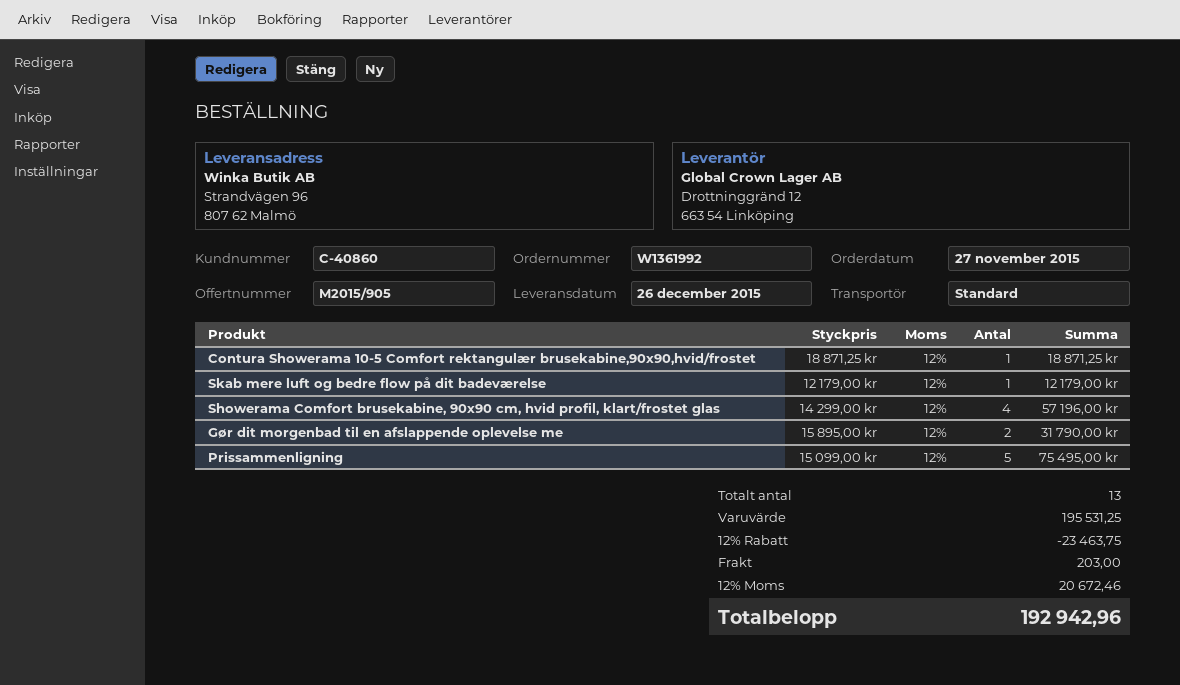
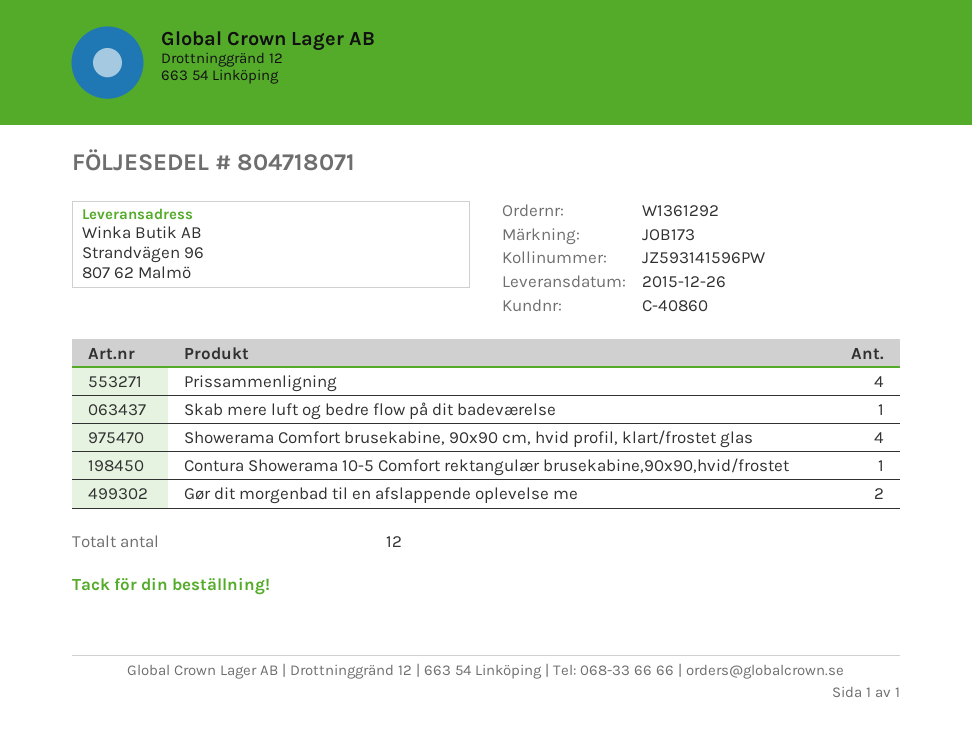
order number: W1361992 -> W1361292
Prissammenligning: 5 -> 4
total quantity: 13 -> 12

